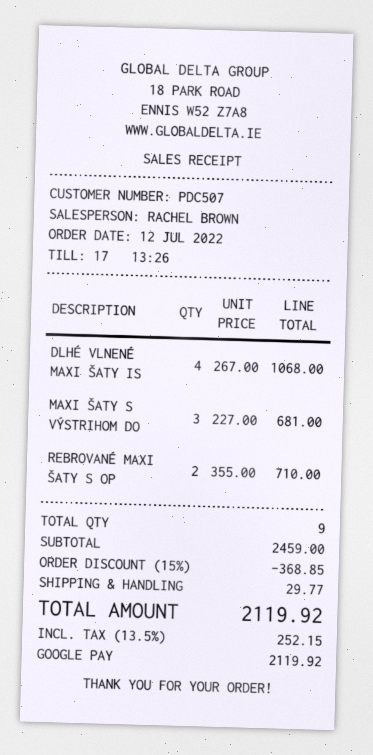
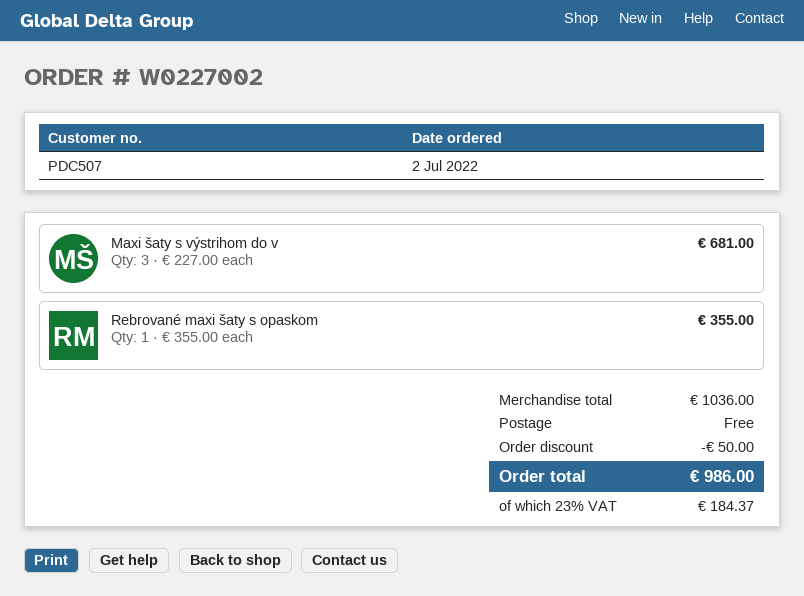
order date: 2022-07-12 -> 2022-07-02
DLHÉ VLNENÉ MAXI ŠATY IS: 4 x 267.00 = 1068.00 -> none
REBROVANÉ MAXI ŠATY S OP: 2 x 355.00 = 710.00 -> 1 x 355.00 = 355.00
subtotal: 2459.00 -> 1036.00
discount: 368.85 -> 50.00
shipping: 29.77 -> 0.00
tax: 13.5% = 252.15 -> 23% = 184.37
total: 2119.92 -> 986.00

